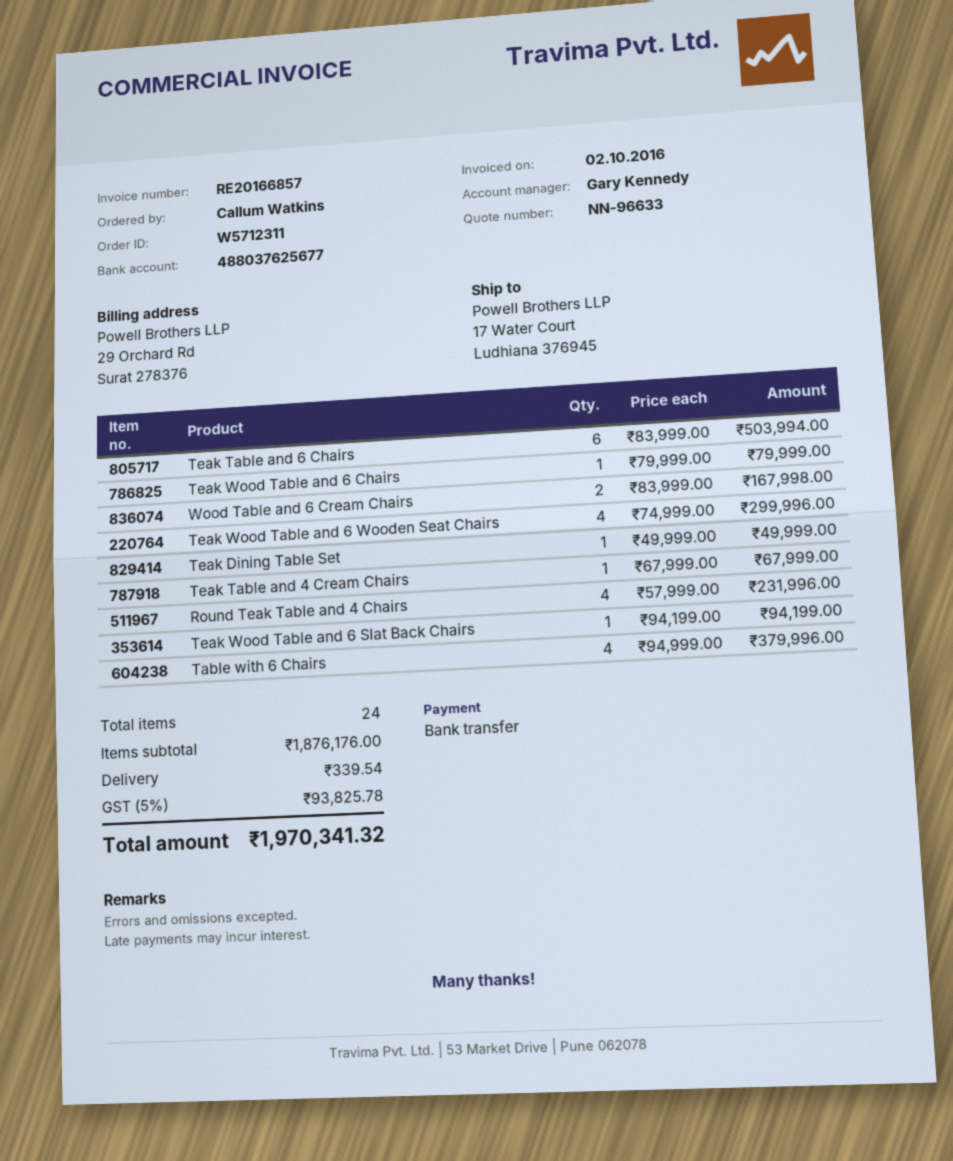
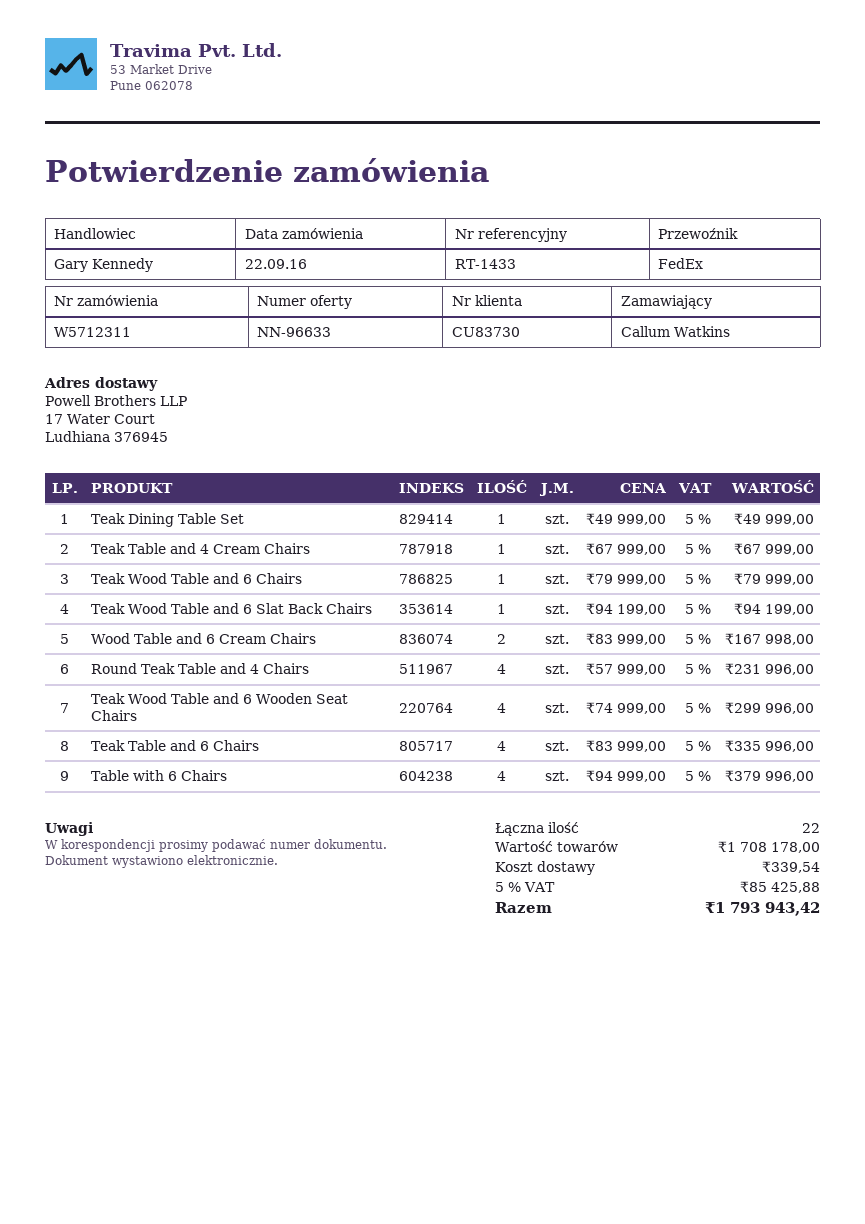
Teak Table and 6 Chairs: 6 x 83999.00 = 503994.00 -> 4 x 83999.00 = 335996.00
total quantity: 24 -> 22
subtotal: 1876176.00 -> 1708178.00
tax: 5% = 93825.78 -> 5% = 85425.88
total: 1970341.32 -> 1793943.42

